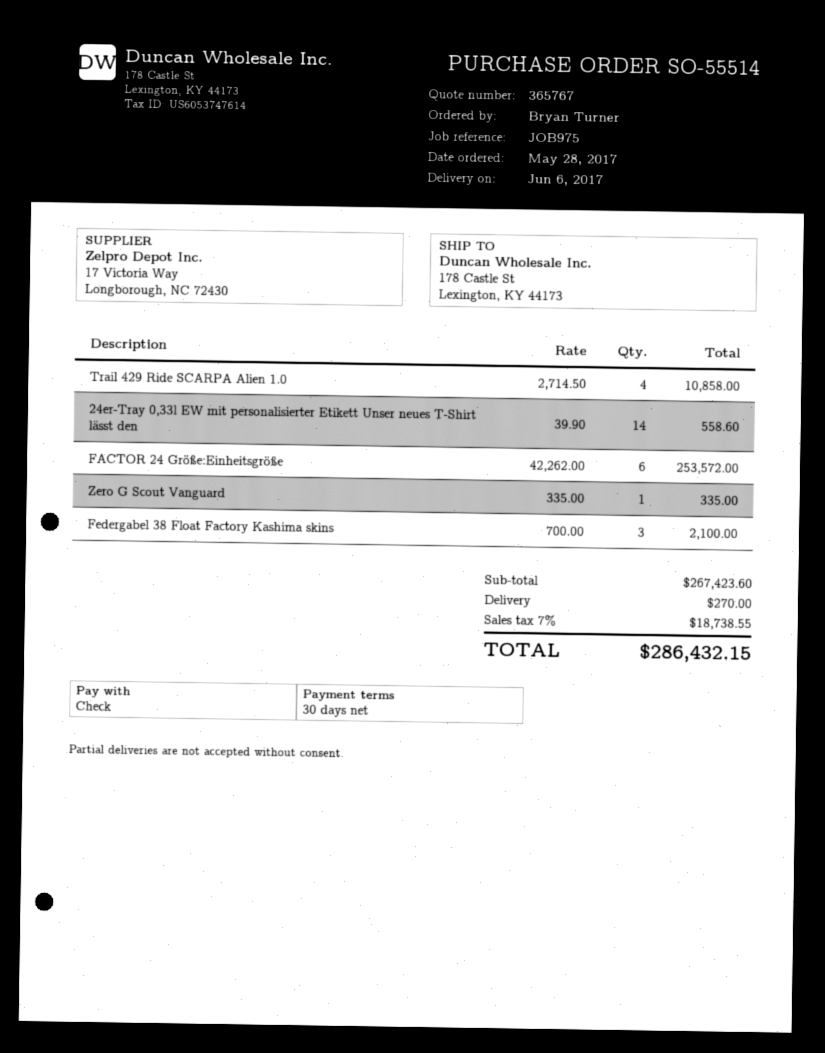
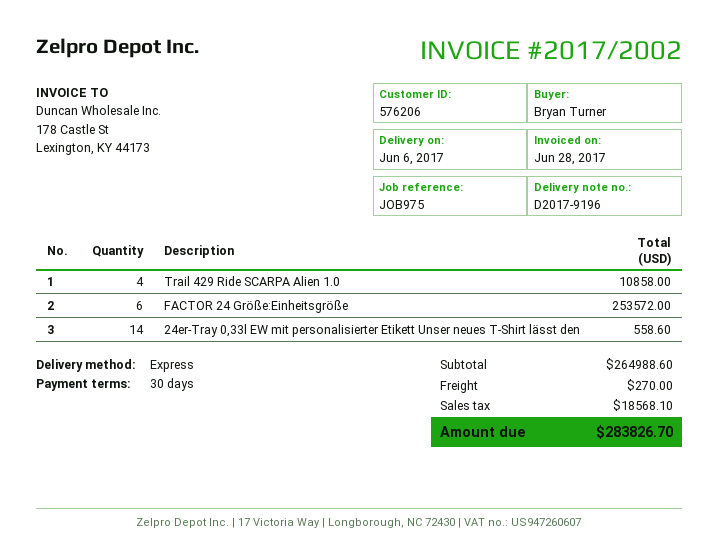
Zero G Scout Vanguard: 1 for 335.00 -> none
Federgabel 38 Float Factory Kashima skins: 3 for 2100.00 -> none
subtotal: 267423.60 -> 264988.60
tax: 18738.55 -> 18568.10
total: 286432.15 -> 283826.70

